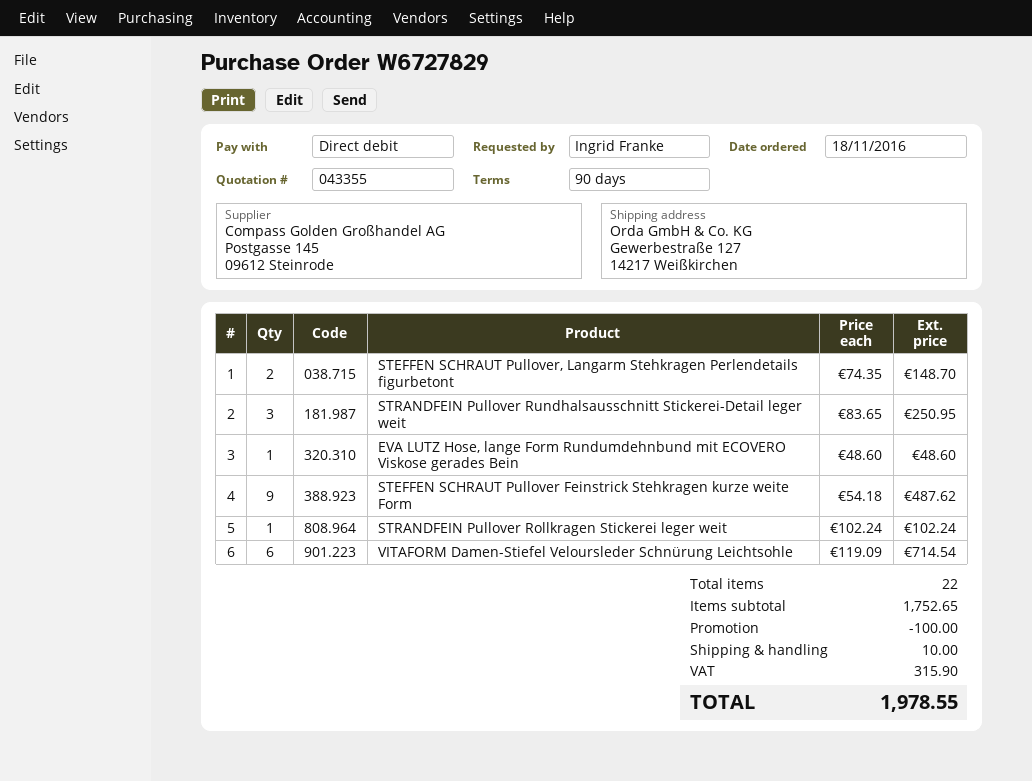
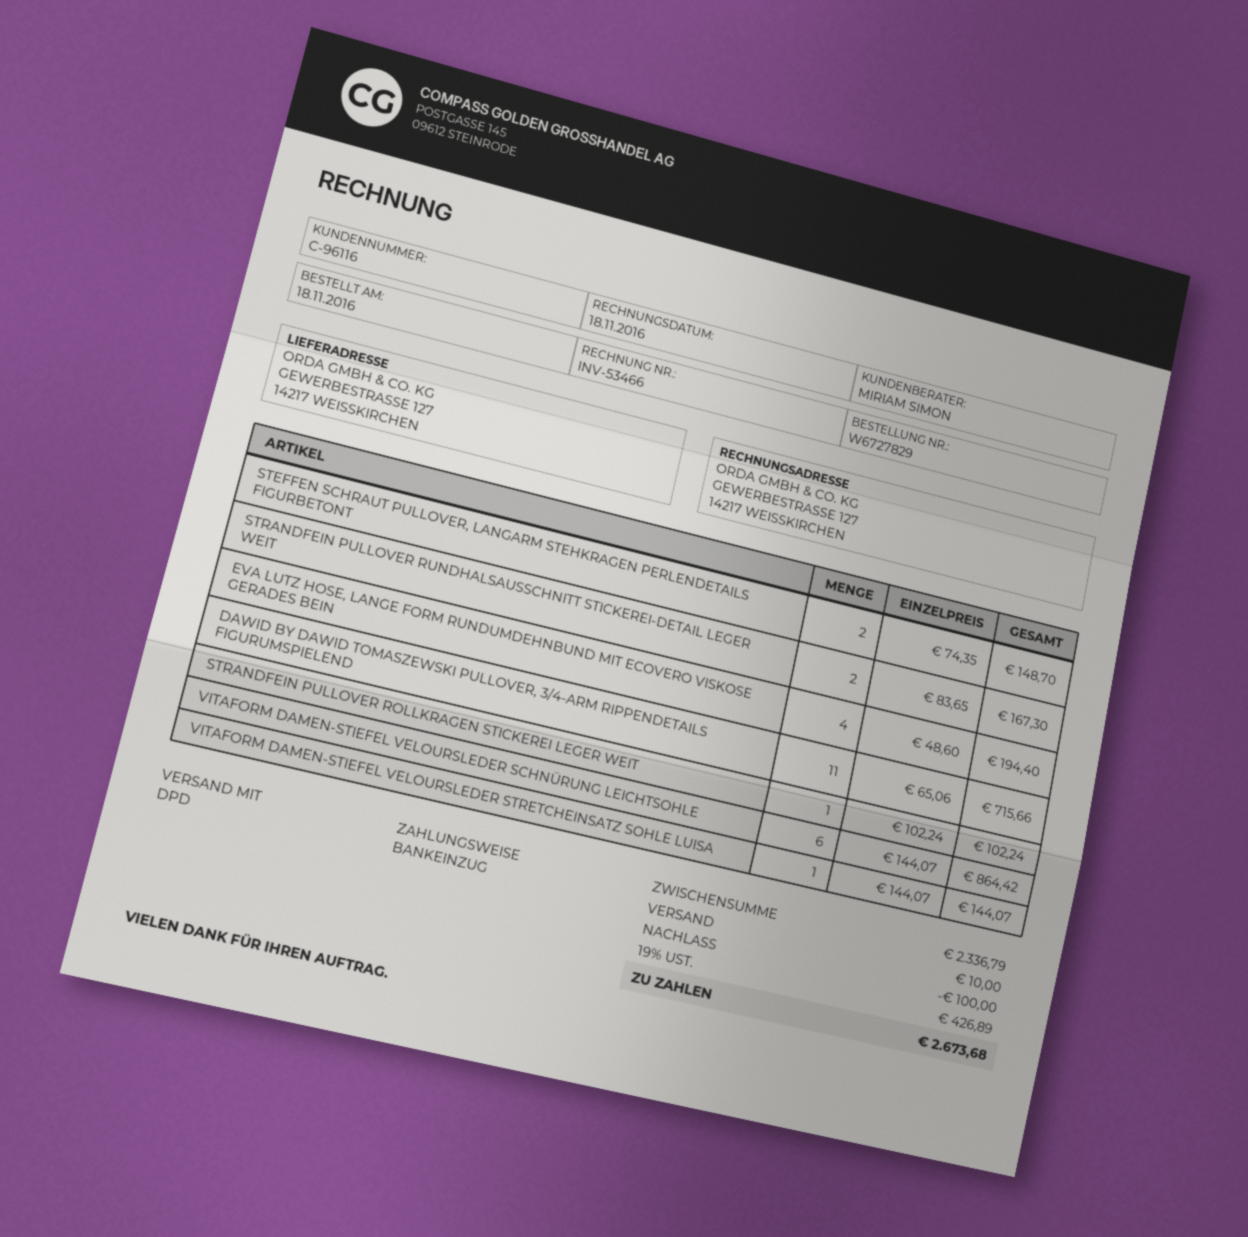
STRANDFEIN Pullover Rundhalsausschnitt Stickerei-Detail leger weit: 3 x 83.65 = 250.95 -> 2 x 83.65 = 167.30
EVA LUTZ Hose, lange Form Rundumdehnbund mit ECOVERO Viskose gerades Bein: 1 x 48.60 = 48.60 -> 4 x 48.60 = 194.40
STEFFEN SCHRAUT Pullover Feinstrick Stehkragen kurze weite Form: 9 x 54.18 = 487.62 -> none
VITAFORM Damen-Stiefel Veloursleder Schnürung Leichtsohle: 6 x 119.09 = 714.54 -> 6 x 144.07 = 864.42
DAWID BY DAWID TOMASZEWSKI PULLOVER, 3/4-ARM RIPPENDETAILS FIGURUMSPIELEND: none -> 11 x 65.06 = 715.66
VITAFORM DAMEN-STIEFEL VELOURSLEDER STRETCHEINSATZ SOHLE LUISA: none -> 1 x 144.07 = 144.07
subtotal: 1752.65 -> 2336.79
tax: 315.90 -> 426.89
total: 1978.55 -> 2673.68

